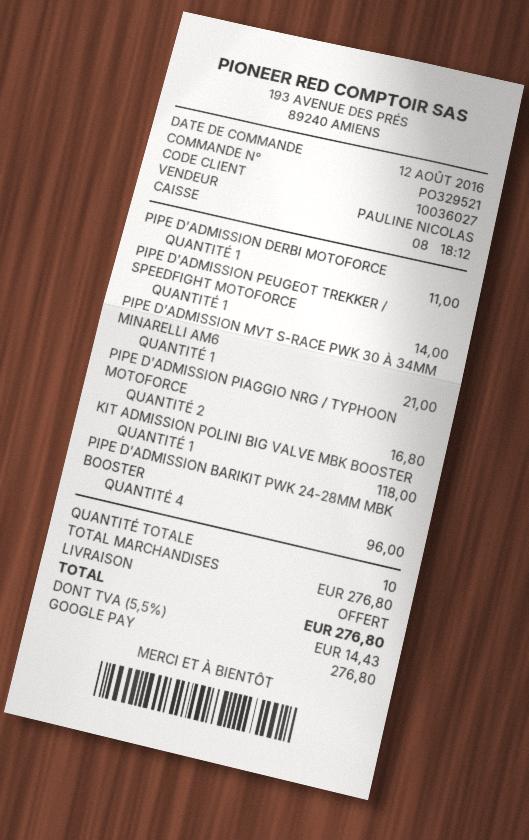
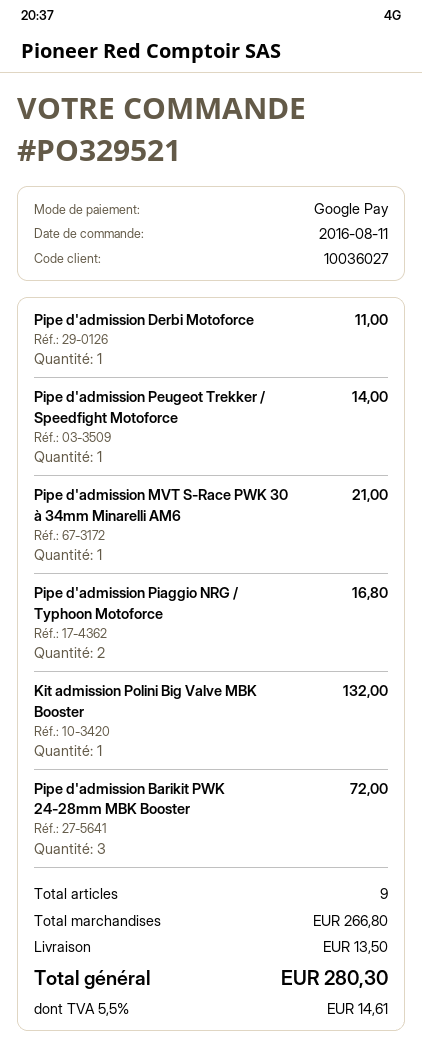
order date: 2016-08-12 -> 2016-08-11
KIT ADMISSION POLINI BIG VALVE MBK BOOSTER: 1 for 118.00 -> 1 for 132.00
PIPE D'ADMISSION BARIKIT PWK 24-28MM MBK BOOSTER: 4 for 96.00 -> 3 for 72.00
total quantity: 10 -> 9
subtotal: 276.80 -> 266.80
shipping: 0.00 -> 13.50
tax: 5.5% = 14.43 -> 5.5% = 14.61
total: 276.80 -> 280.30

